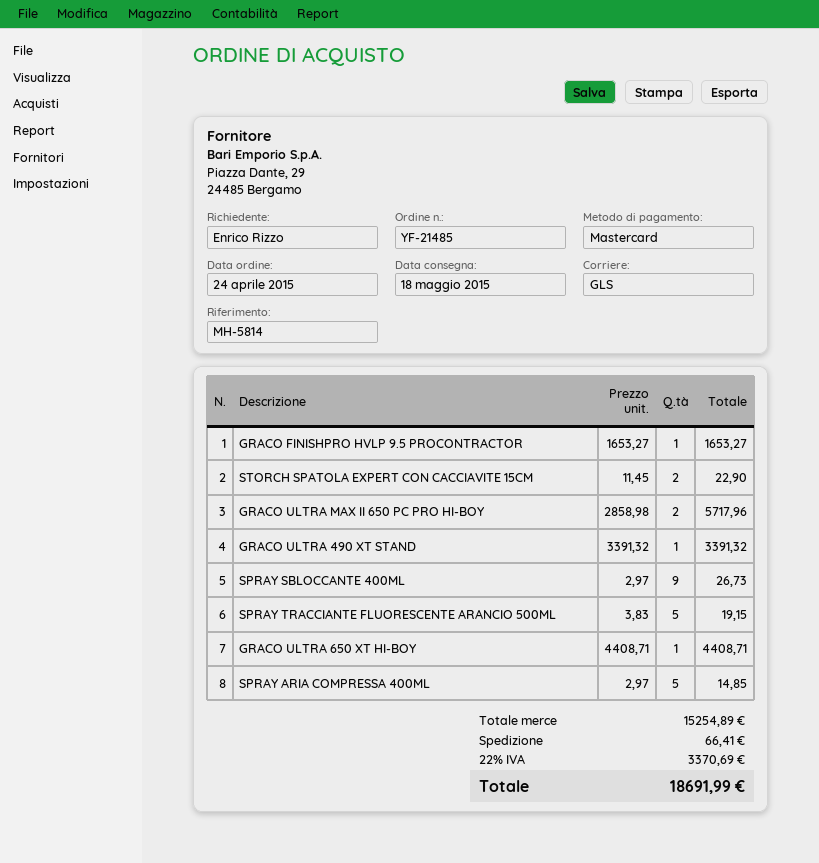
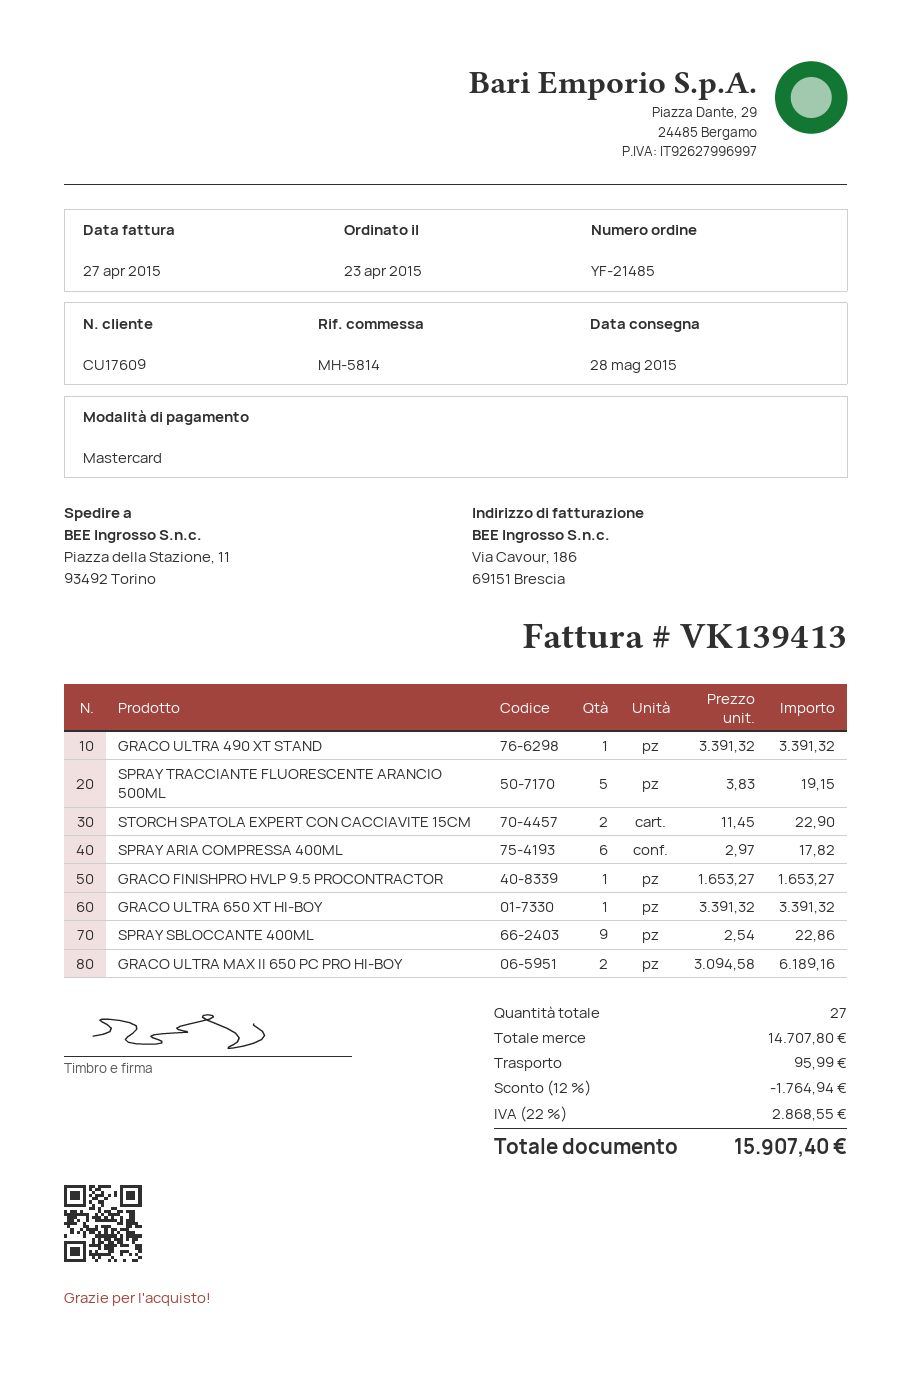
order date: 2015-04-24 -> 2015-04-23
delivery date: 2015-05-18 -> 2015-05-28
GRACO ULTRA MAX II 650 PC PRO HI-BOY: 2 x 2858.98 = 5717.96 -> 2 x 3094.58 = 6189.16
SPRAY SBLOCCANTE 400ML: 9 x 2.97 = 26.73 -> 9 x 2.54 = 22.86
GRACO ULTRA 650 XT HI-BOY: 1 x 4408.71 = 4408.71 -> 1 x 3391.32 = 3391.32
SPRAY ARIA COMPRESSA 400ML: 5 x 2.97 = 14.85 -> 6 x 2.97 = 17.82
subtotal: 15254.89 -> 14707.80
discount: none -> 12% = 1764.94
shipping: 66.41 -> 95.99
tax: 22% = 3370.69 -> 22% = 2868.55
total: 18691.99 -> 15907.40

